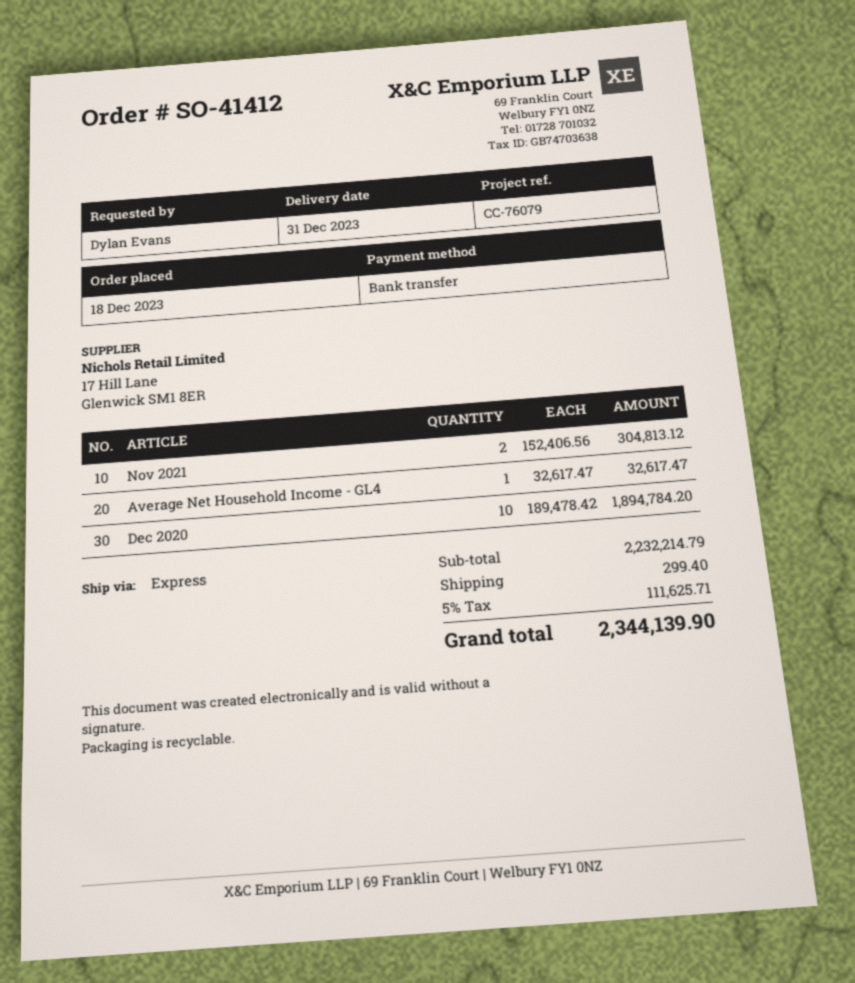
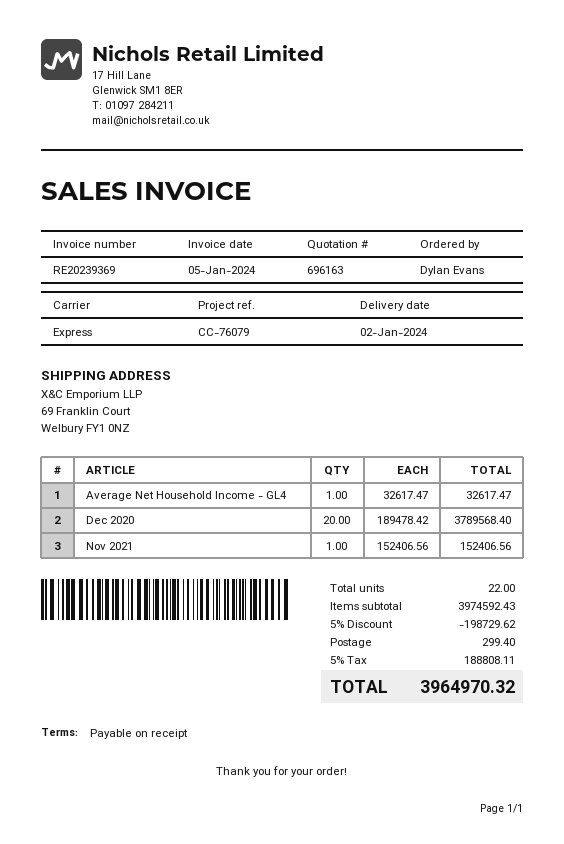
delivery date: 2023-12-31 -> 2024-01-02
Nov 2021: 2 x 152406.56 = 304813.12 -> 1 x 152406.56 = 152406.56
Dec 2020: 10 x 189478.42 = 1894784.20 -> 20 x 189478.42 = 3789568.40
subtotal: 2232214.79 -> 3974592.43
discount: none -> 5% = 198729.62
tax: 5% = 111625.71 -> 5% = 188808.11
total: 2344139.90 -> 3964970.32

